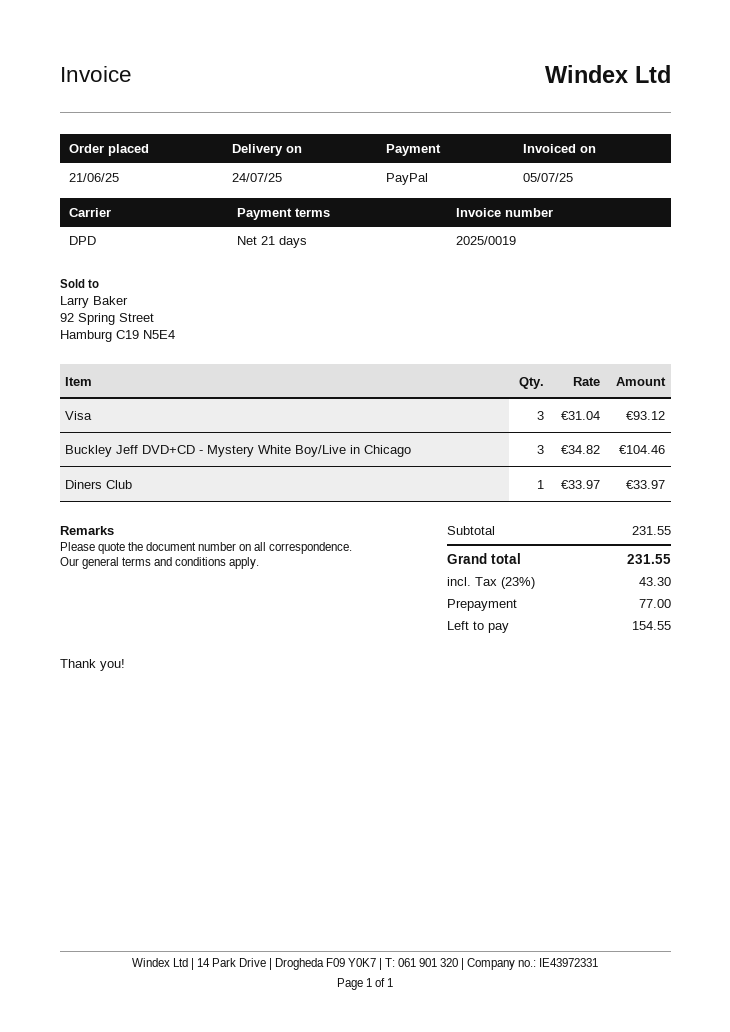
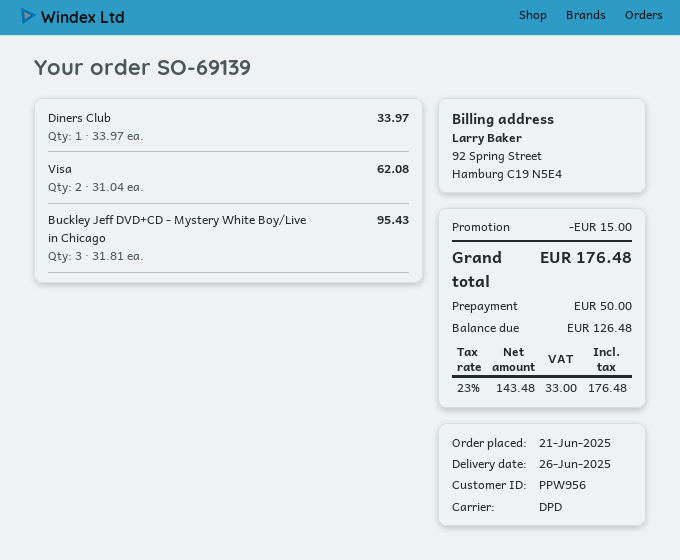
delivery date: 2025-07-24 -> 2025-06-26
Visa: 3 x 31.04 = 93.12 -> 2 x 31.04 = 62.08
Buckley Jeff DVD+CD - Mystery White Boy/Live in Chicago: 3 x 34.82 = 104.46 -> 3 x 31.81 = 95.43
discount: none -> 15.00
tax: 23% = 43.30 -> 23% = 33.00
total: 231.55 -> 176.48
deposit: 77.00 -> 50.00
balance: 154.55 -> 126.48

